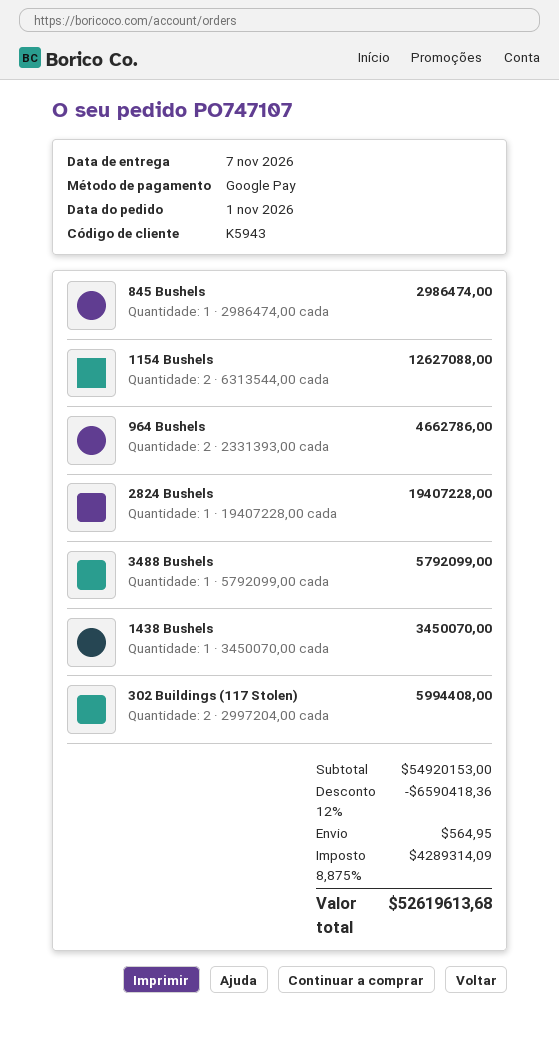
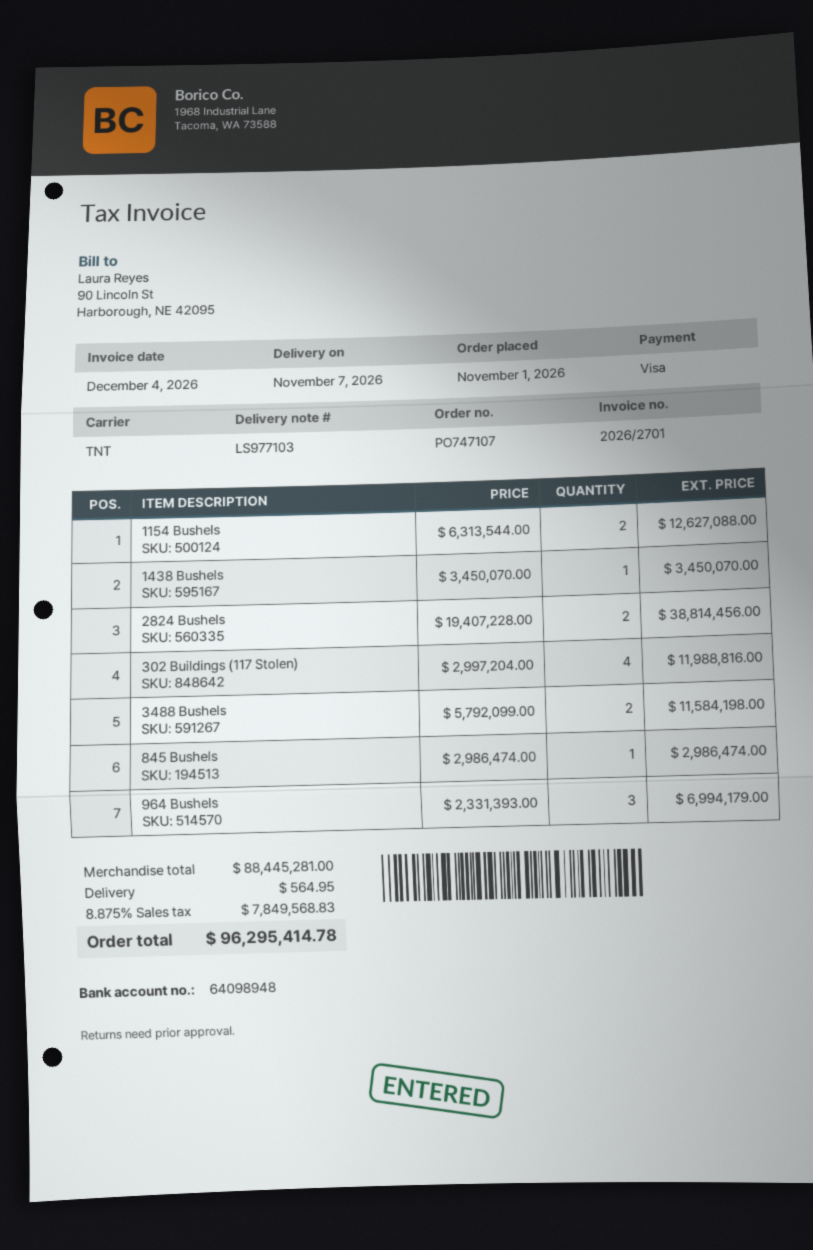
payment method: Google Pay -> Visa
964 Bushels: 2 x 2331393.00 = 4662786.00 -> 3 x 2331393.00 = 6994179.00
2824 Bushels: 1 x 19407228.00 = 19407228.00 -> 2 x 19407228.00 = 38814456.00
3488 Bushels: 1 x 5792099.00 = 5792099.00 -> 2 x 5792099.00 = 11584198.00
302 Buildings (117 Stolen): 2 x 2997204.00 = 5994408.00 -> 4 x 2997204.00 = 11988816.00
subtotal: 54920153.00 -> 88445281.00
discount: 12% = 6590418.36 -> none
tax: 8.875% = 4289314.09 -> 8.875% = 7849568.83
total: 52619613.68 -> 96295414.78

